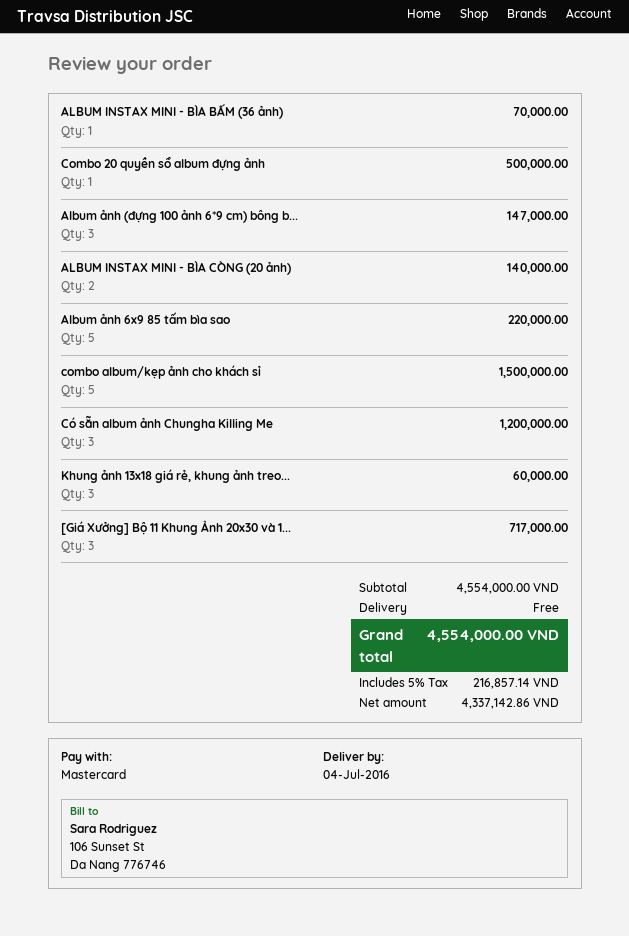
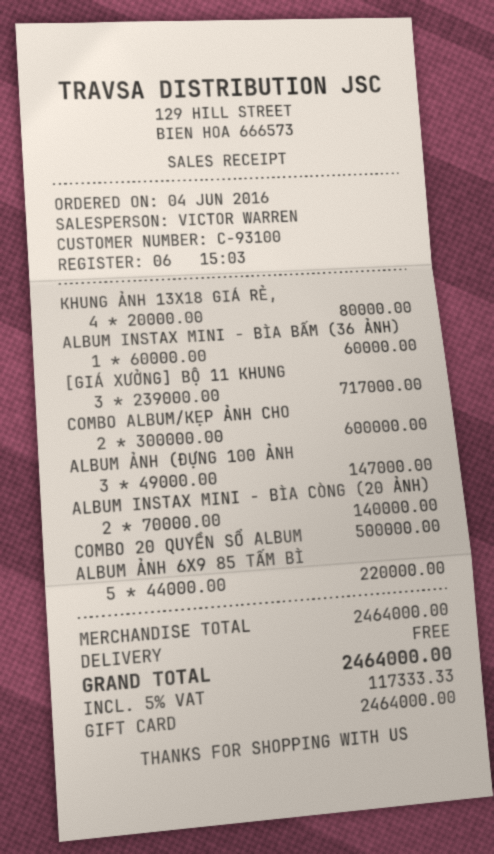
payment method: Mastercard -> gift card
ALBUM INSTAX MINI - BÌA BẤM (36 ảnh): 1 for 70000.00 -> 1 for 60000.00
combo album/kẹp ảnh cho khách sỉ: 5 for 1500000.00 -> 2 for 600000.00
Có sẵn album ảnh Chungha Killing Me: 3 for 1200000.00 -> none
Khung ảnh 13x18 giá rẻ, khung ảnh treo...: 3 for 60000.00 -> 4 for 80000.00
subtotal: 4554000.00 -> 2464000.00
tax: 5% = 216857.14 -> 5% = 117333.33
total: 4554000.00 -> 2464000.00

